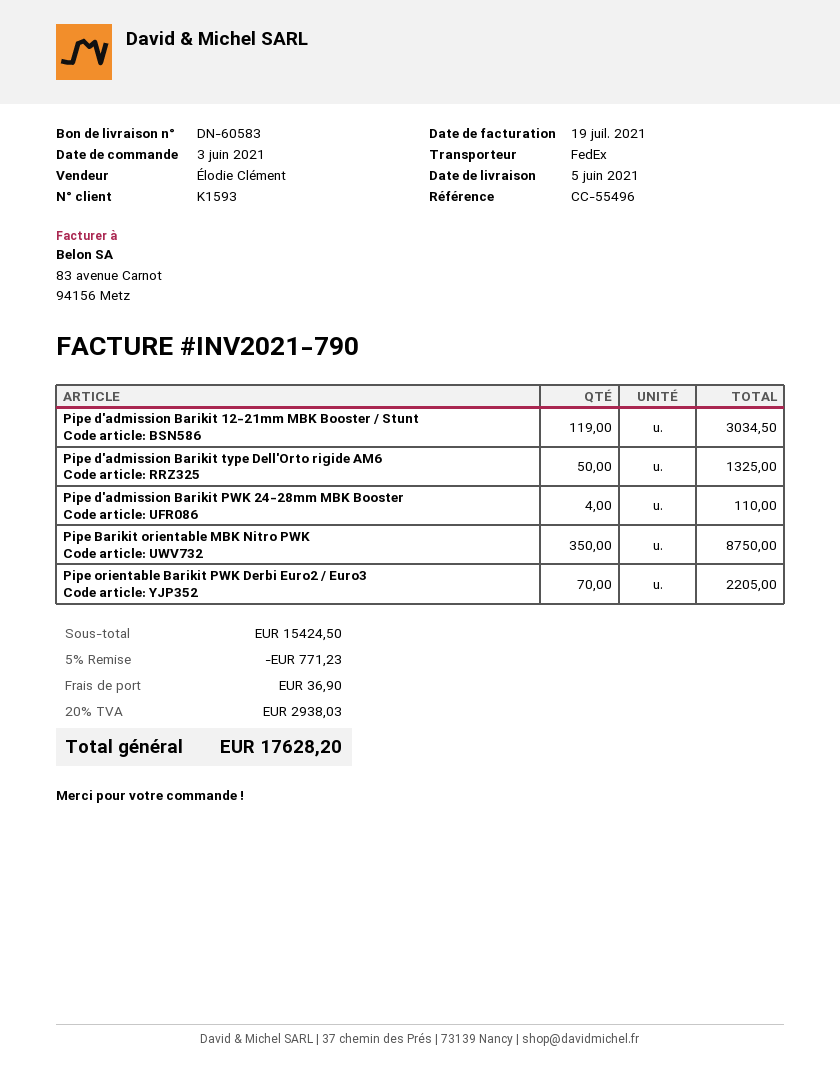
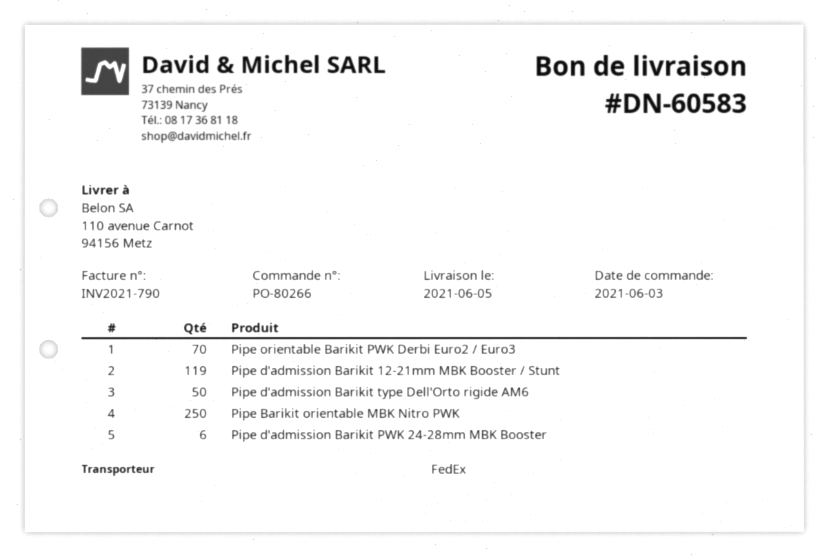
Pipe d'admission Barikit PWK 24-28mm MBK Booster: 4 -> 6
Pipe Barikit orientable MBK Nitro PWK: 350 -> 250

